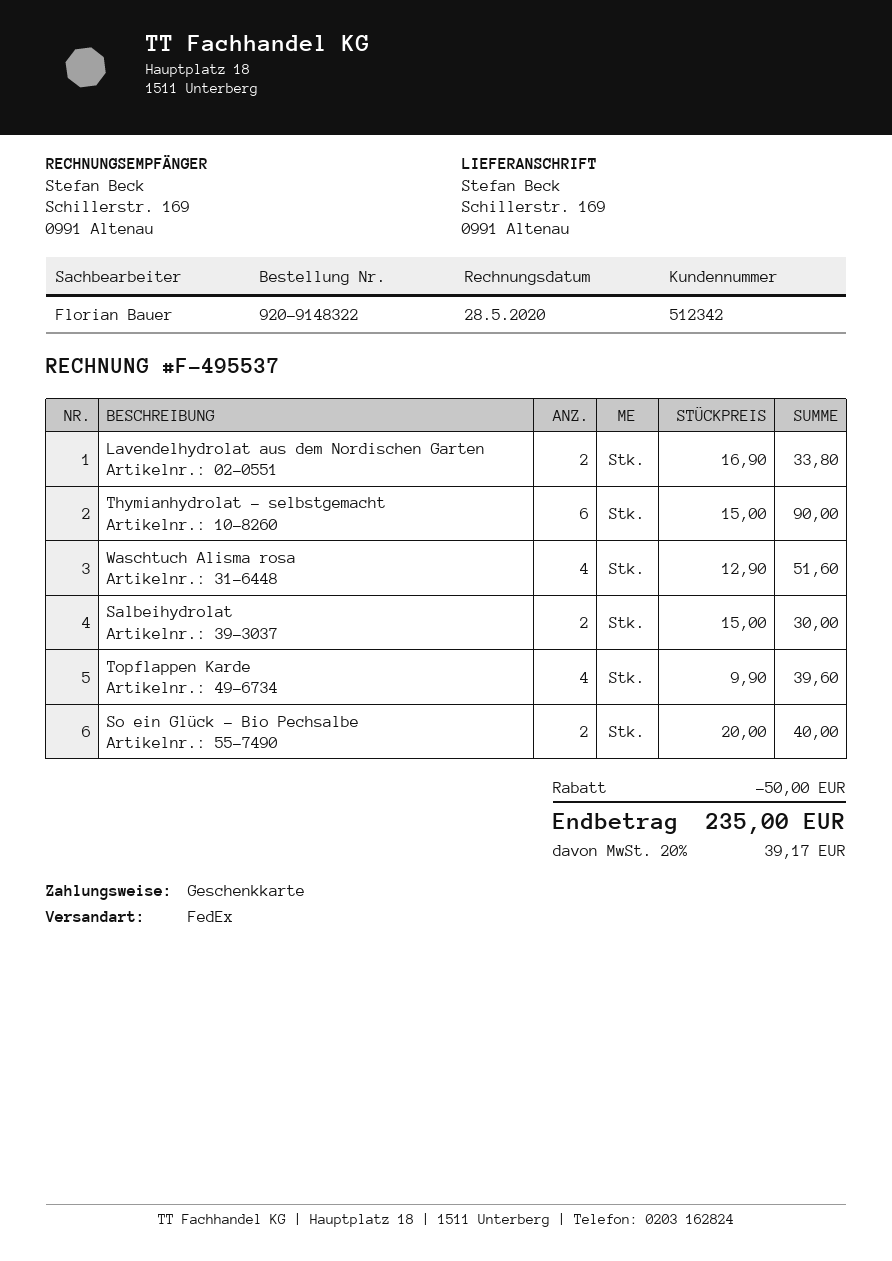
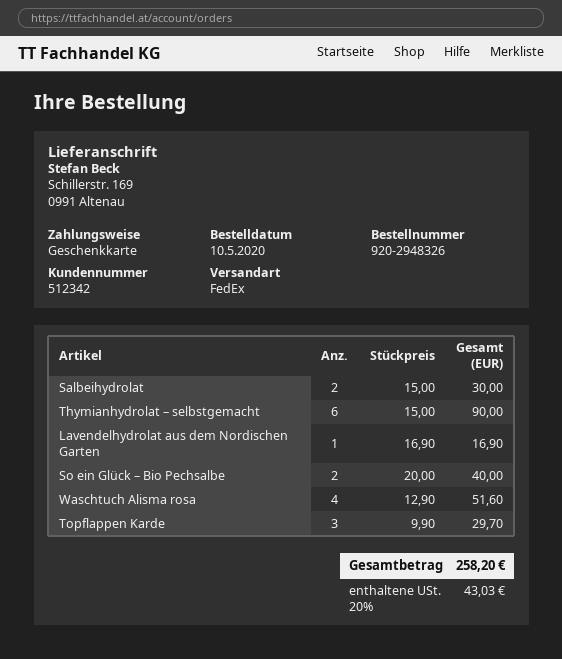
order number: 920-9148322 -> 920-2948326
Lavendelhydrolat aus dem Nordischen Garten: 2 x 16.90 = 33.80 -> 1 x 16.90 = 16.90
Topflappen Karde: 4 x 9.90 = 39.60 -> 3 x 9.90 = 29.70
discount: 50.00 -> none
tax: 20% = 39.17 -> 20% = 43.03
total: 235.00 -> 258.20

